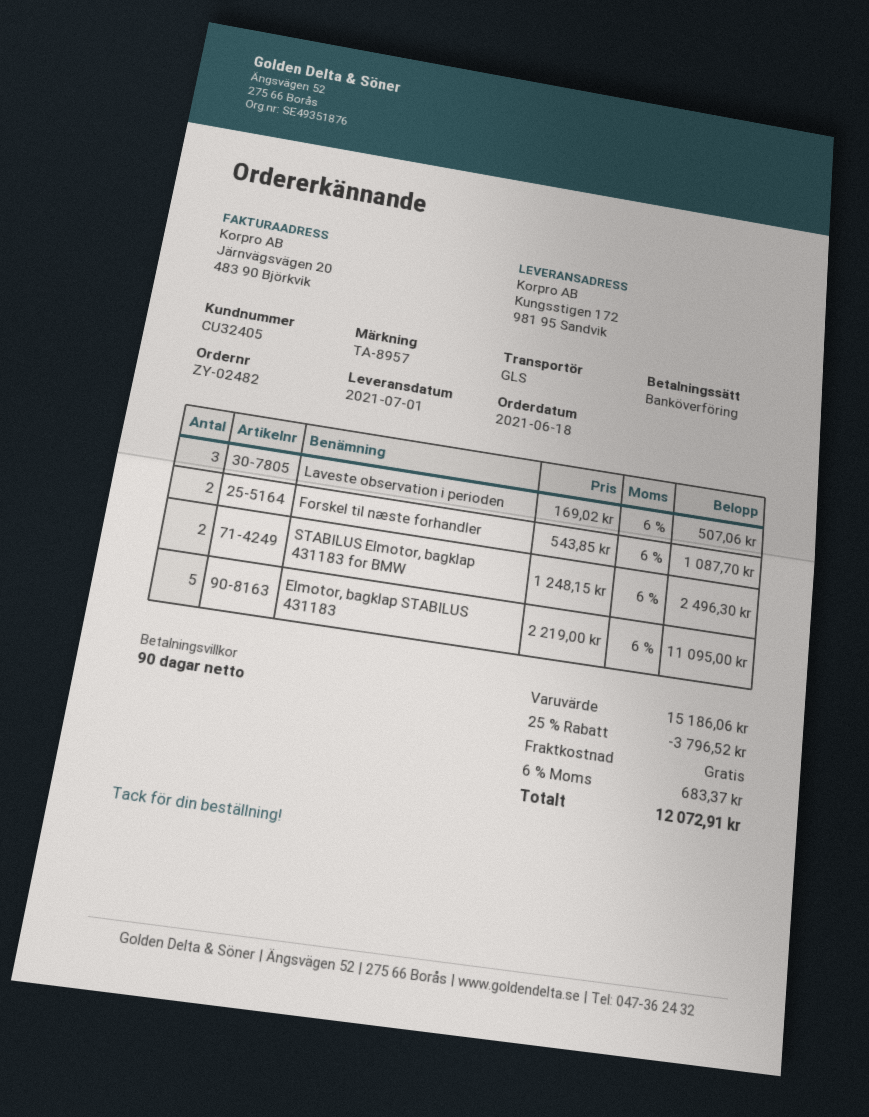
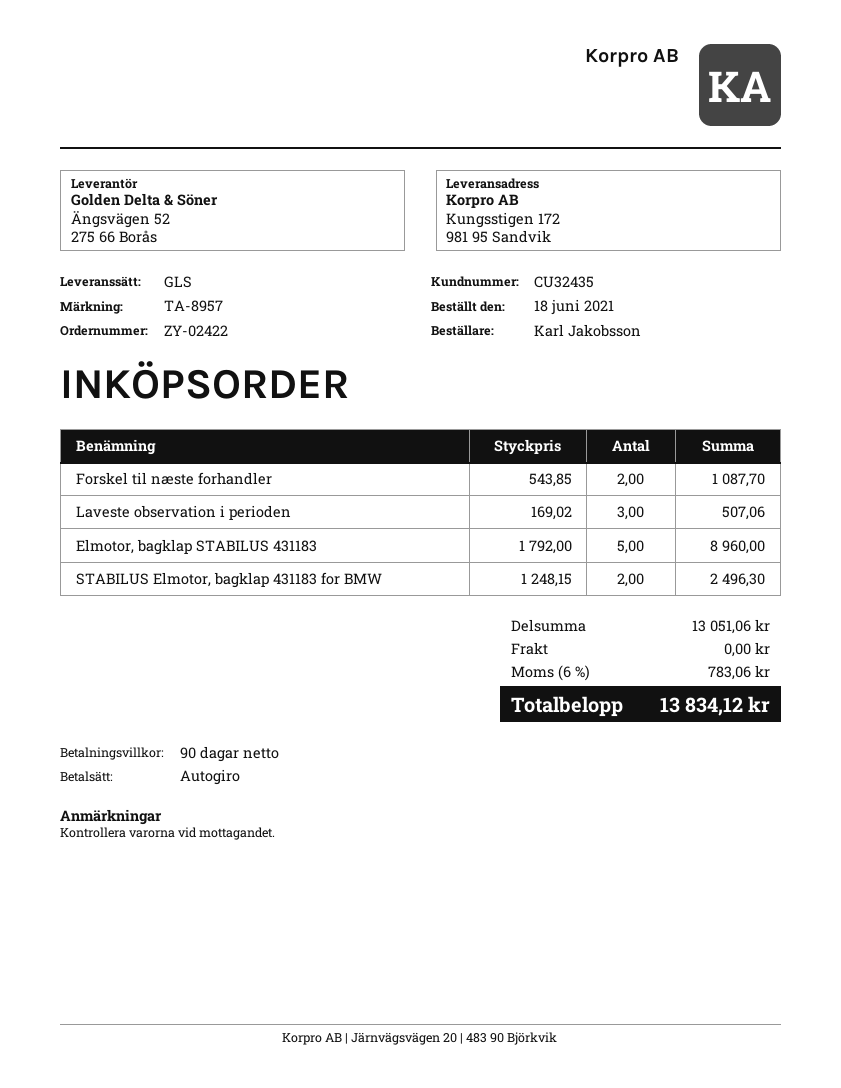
order number: ZY-02482 -> ZY-02422
customer number: CU32405 -> CU32435
payment method: bank transfer -> direct debit
Elmotor, bagklap STABILUS 431183: 5 x 2219.00 = 11095.00 -> 5 x 1792.00 = 8960.00
subtotal: 15186.06 -> 13051.06
discount: 25% = 3796.52 -> none
tax: 6% = 683.37 -> 6% = 783.06
total: 12072.91 -> 13834.12

